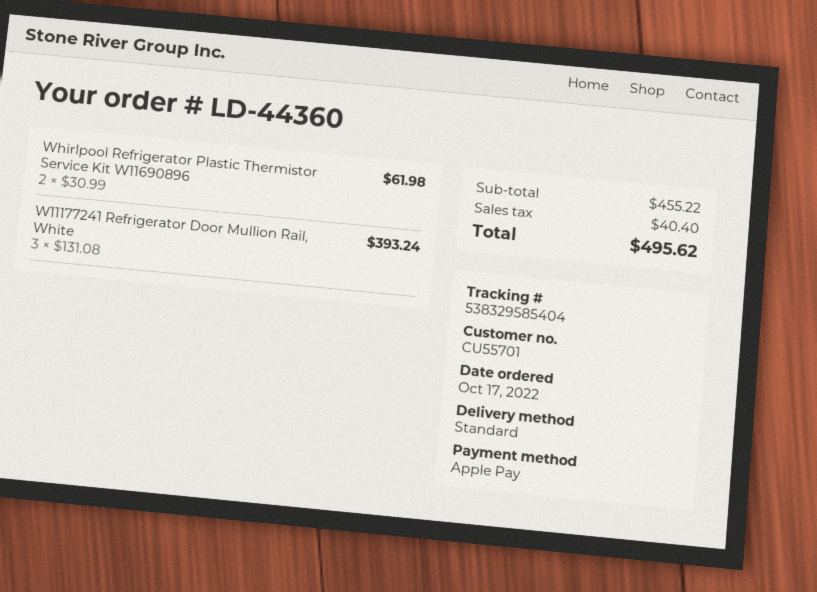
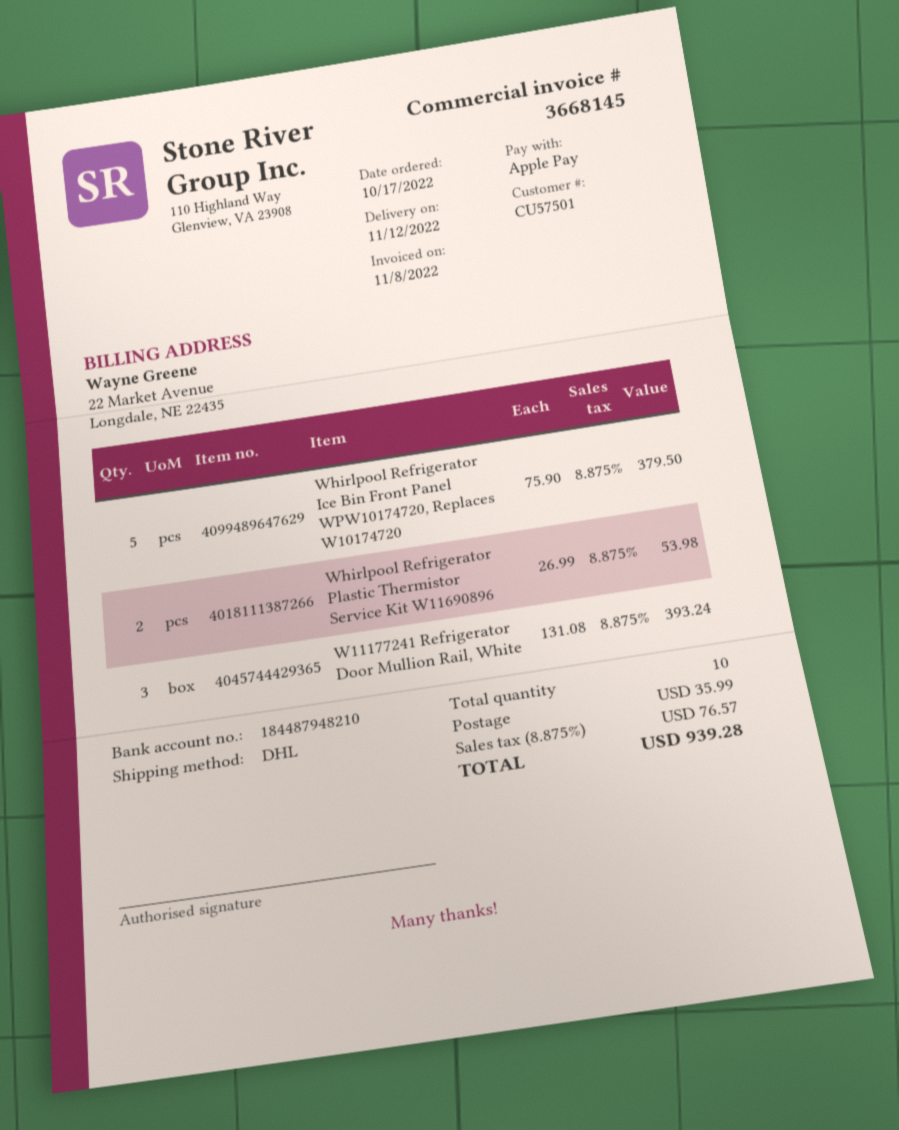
customer number: CU55701 -> CU57501
shipping method: standard -> DHL
Whirlpool Refrigerator Plastic Thermistor Service Kit W11690896: 2 x 30.99 = 61.98 -> 2 x 26.99 = 53.98
Whirlpool Refrigerator Ice Bin Front Panel WPW10174720, Replaces W10174720: none -> 5 x 75.90 = 379.50
shipping: none -> 35.99
tax: 40.40 -> 76.57
total: 495.62 -> 939.28

